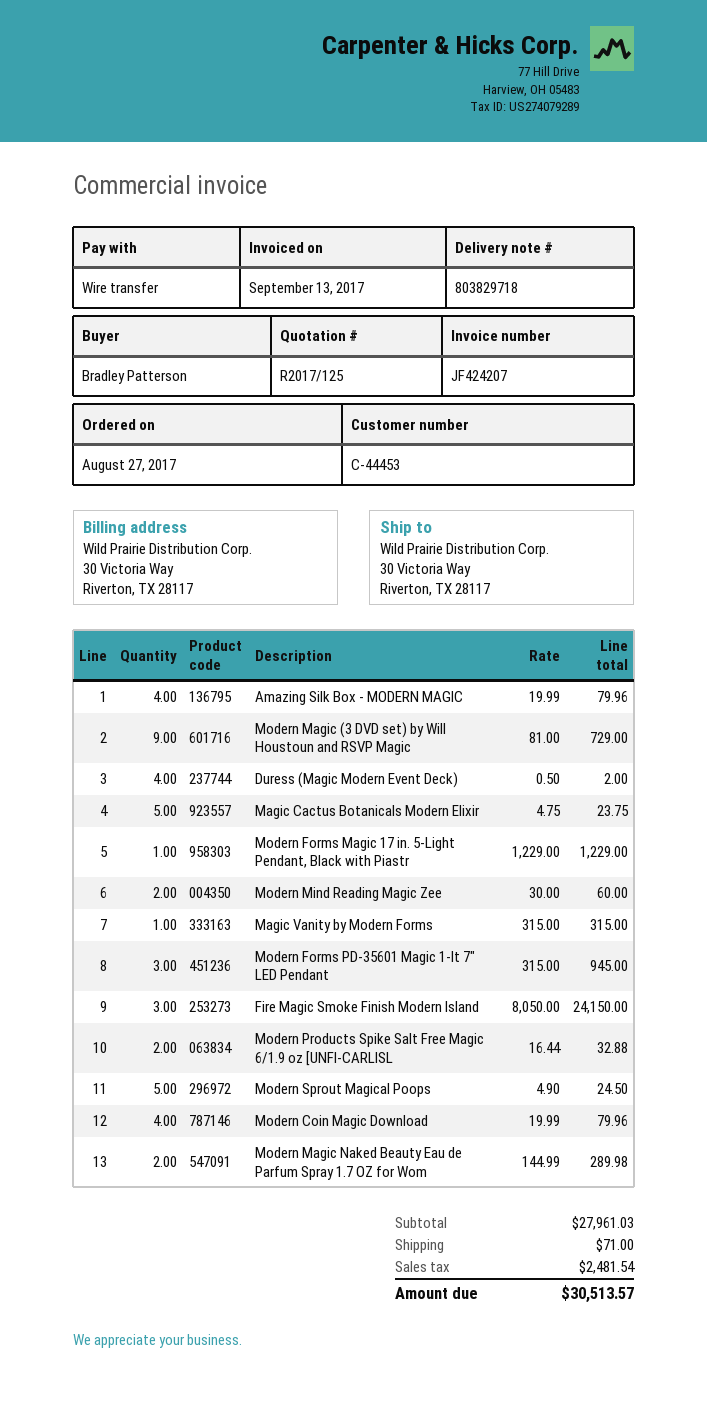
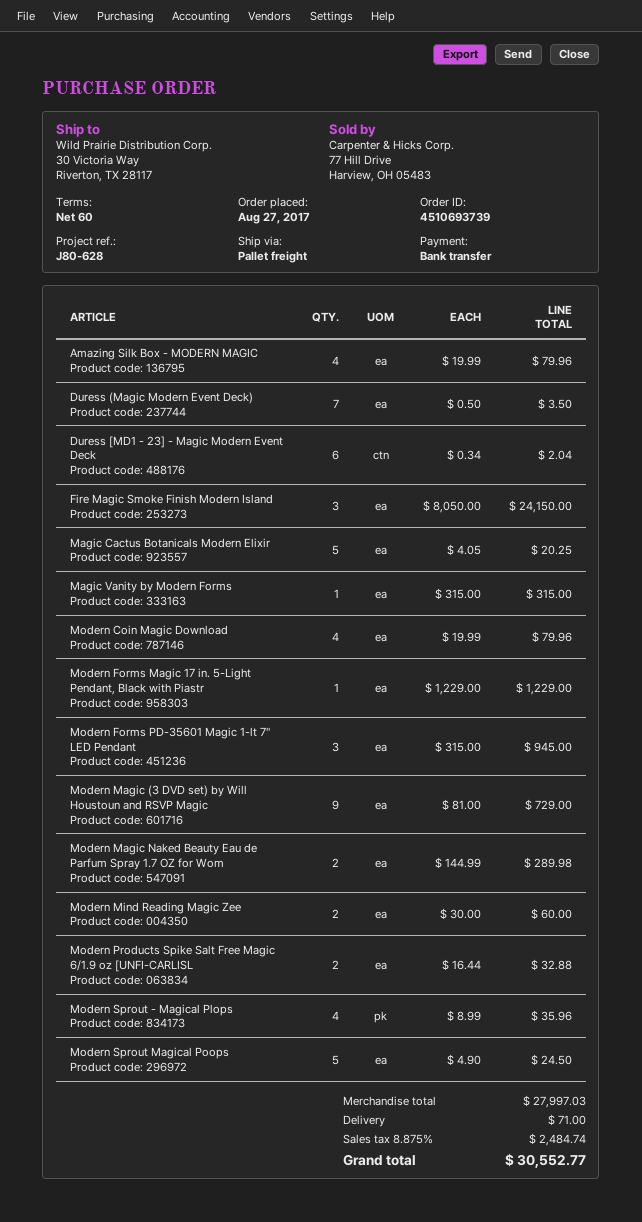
Duress (Magic Modern Event Deck): 4 x 0.50 = 2.00 -> 7 x 0.50 = 3.50
Magic Cactus Botanicals Modern Elixir: 5 x 4.75 = 23.75 -> 5 x 4.05 = 20.25
Duress [MD1 - 23] - Magic Modern Event Deck: none -> 6 x 0.34 = 2.04
Modern Sprout - Magical Plops: none -> 4 x 8.99 = 35.96
subtotal: 27961.03 -> 27997.03
tax: 2481.54 -> 2484.74
total: 30513.57 -> 30552.77

